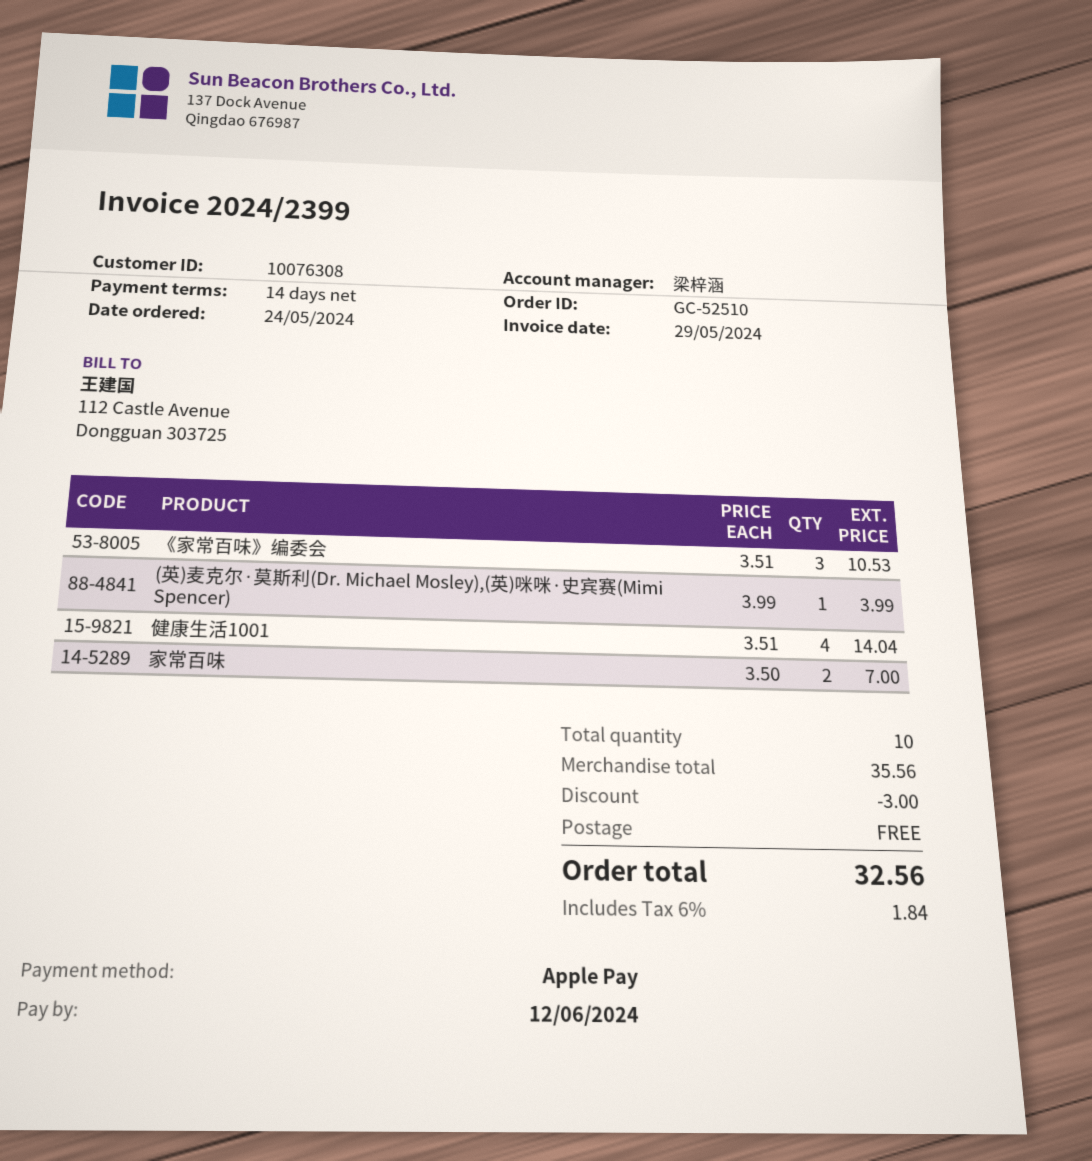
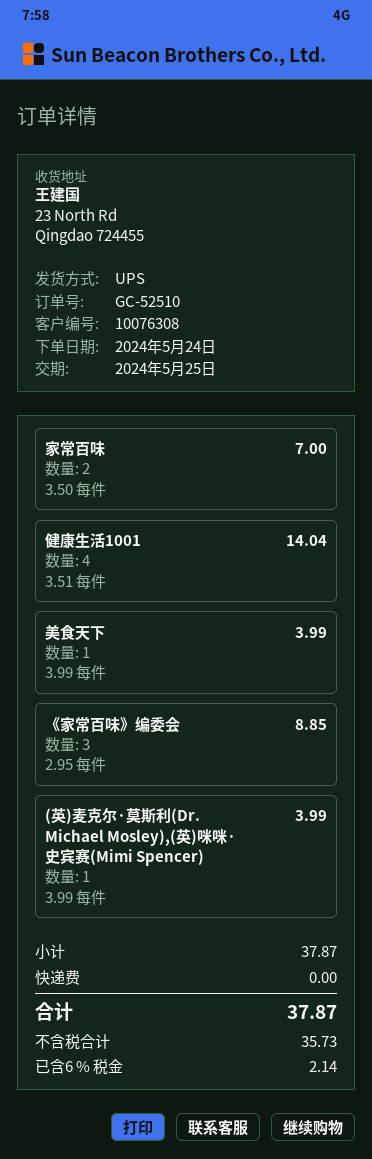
《家常百味》编委会: 3 x 3.51 = 10.53 -> 3 x 2.95 = 8.85
美食天下: none -> 1 x 3.99 = 3.99
subtotal: 35.56 -> 37.87
discount: 3.00 -> none
tax: 6% = 1.84 -> 6% = 2.14
total: 32.56 -> 37.87

